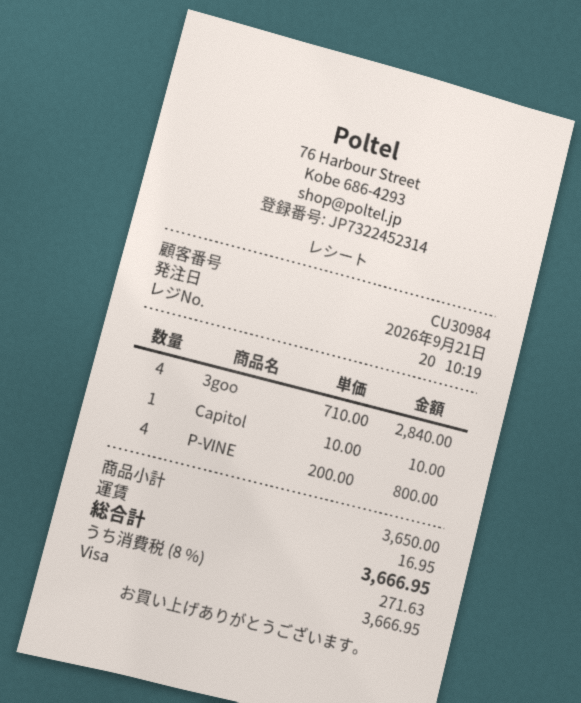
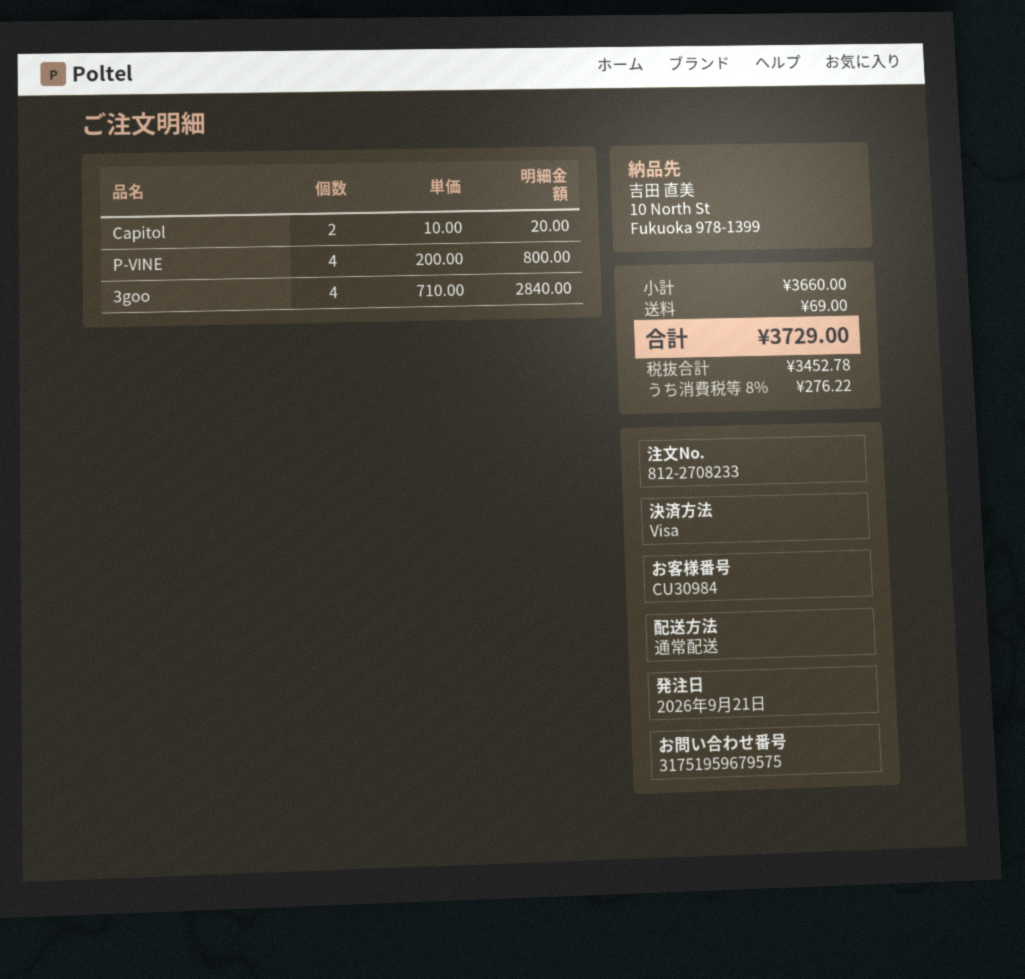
Capitol: 1 x 10.00 = 10.00 -> 2 x 10.00 = 20.00
subtotal: 3650.00 -> 3660.00
shipping: 16.95 -> 69.00
tax: 8% = 271.63 -> 8% = 276.22
total: 3666.95 -> 3729.00

